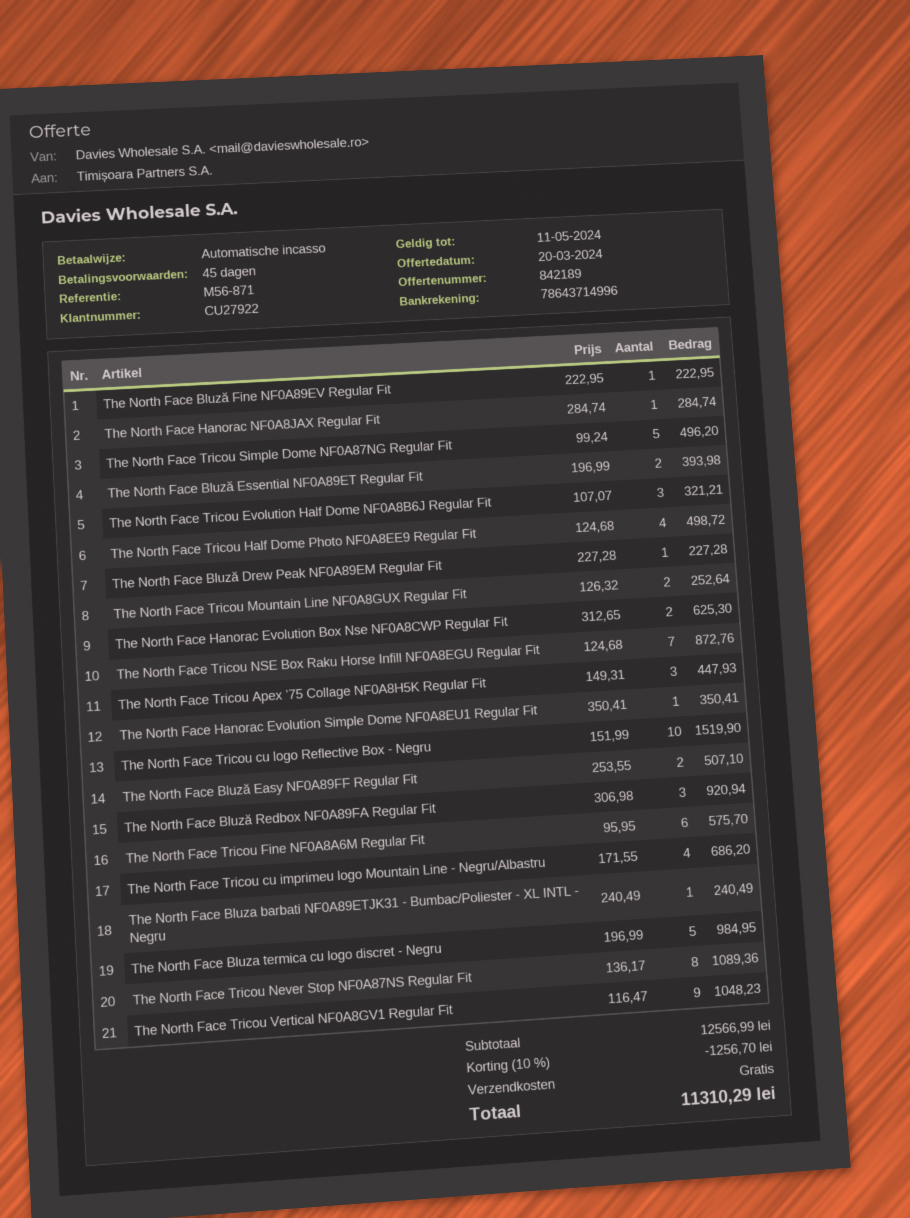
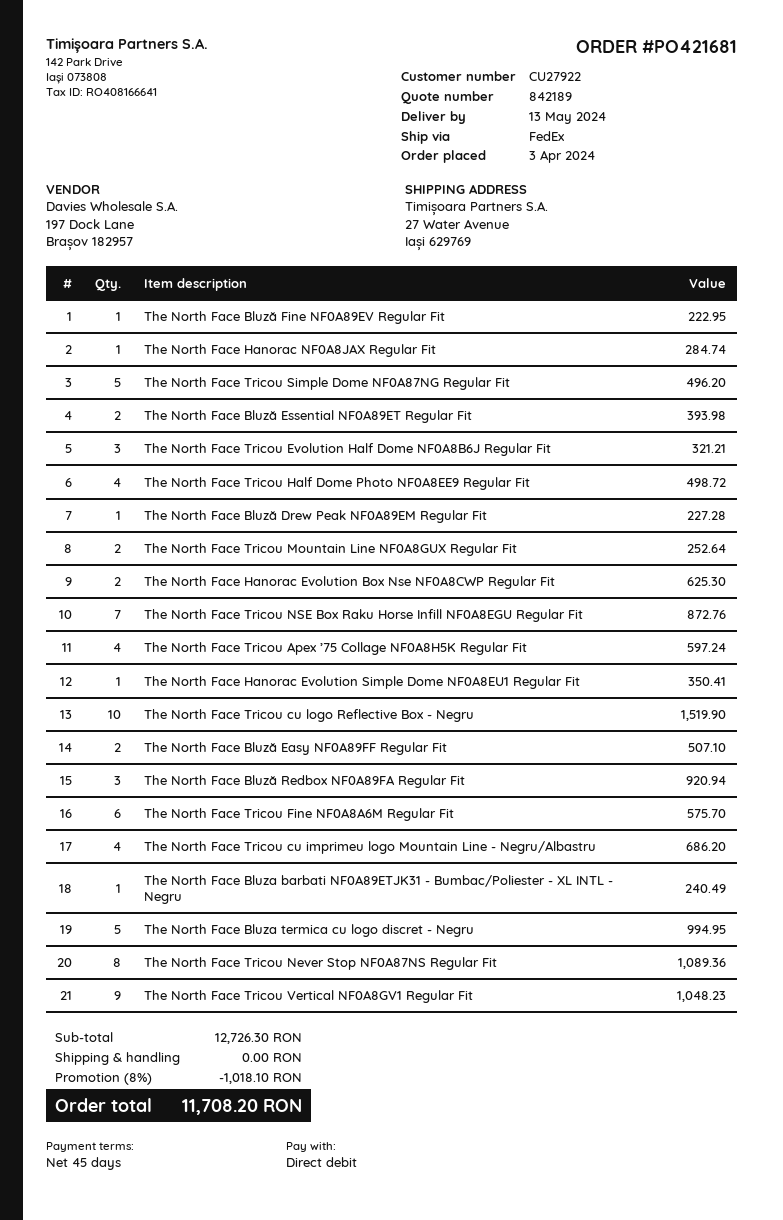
The North Face Tricou Apex ’75 Collage NF0A8H5K Regular Fit: 3 for 447.93 -> 4 for 597.24
The North Face Bluza termica cu logo discret - Negru: 5 for 984.95 -> 5 for 994.95
subtotal: 12566.99 -> 12726.30
discount: 10% = 1256.70 -> 8% = 1018.10
total: 11310.29 -> 11708.20

